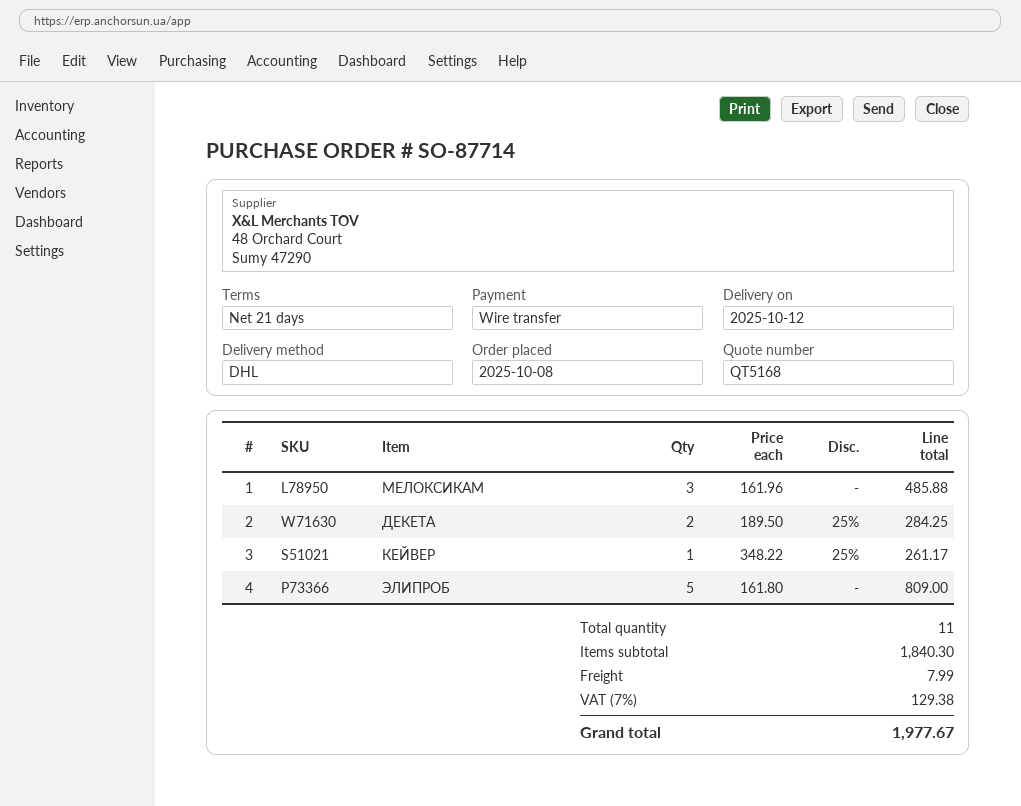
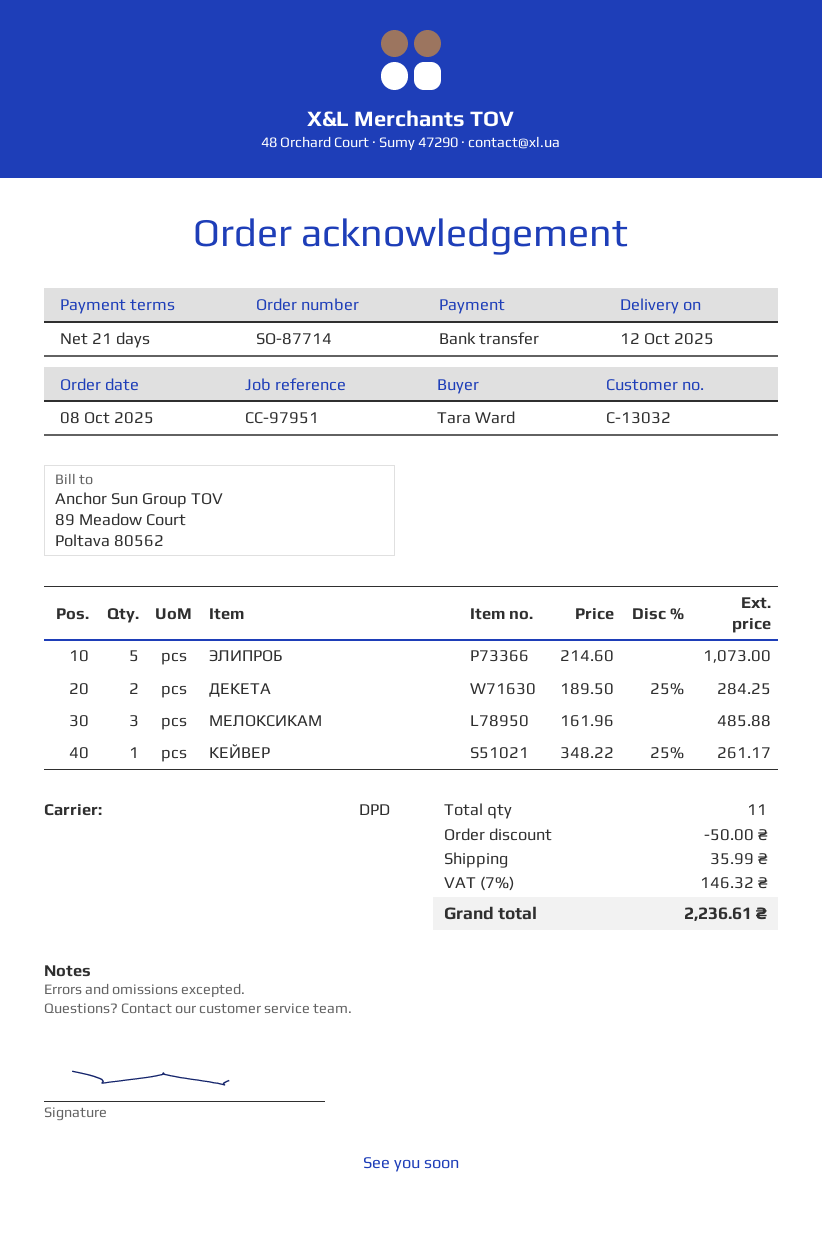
shipping method: DHL -> DPD
ЭЛИПРОБ: 5 x 161.80 = 809.00 -> 5 x 214.60 = 1073.00
discount: none -> 50.00
shipping: 7.99 -> 35.99
tax: 7% = 129.38 -> 7% = 146.32
total: 1977.67 -> 2236.61

